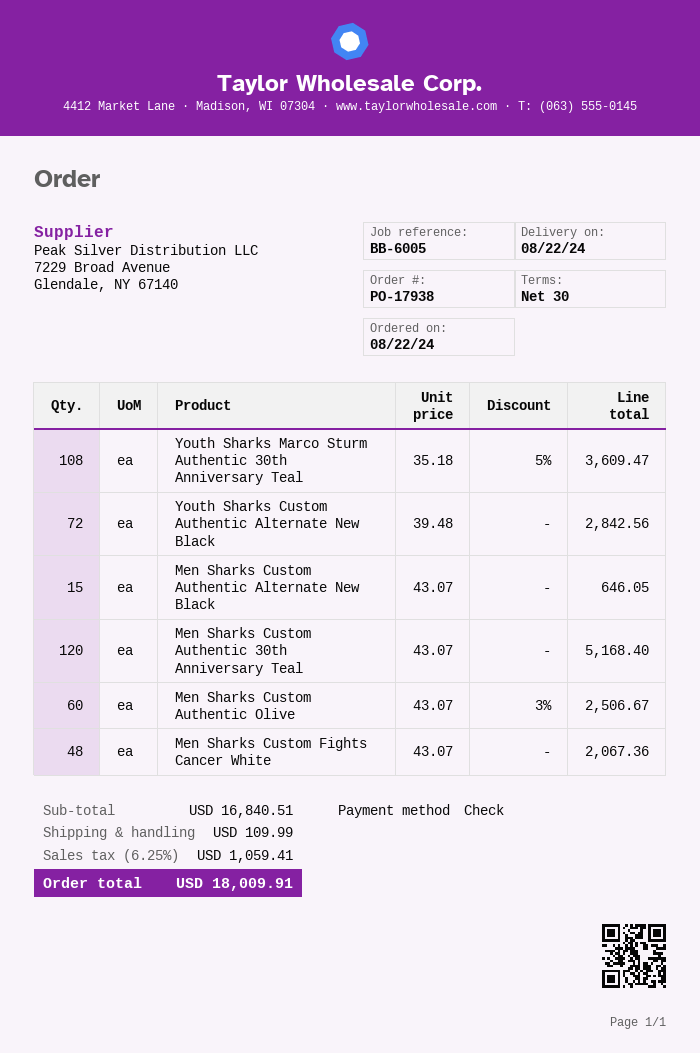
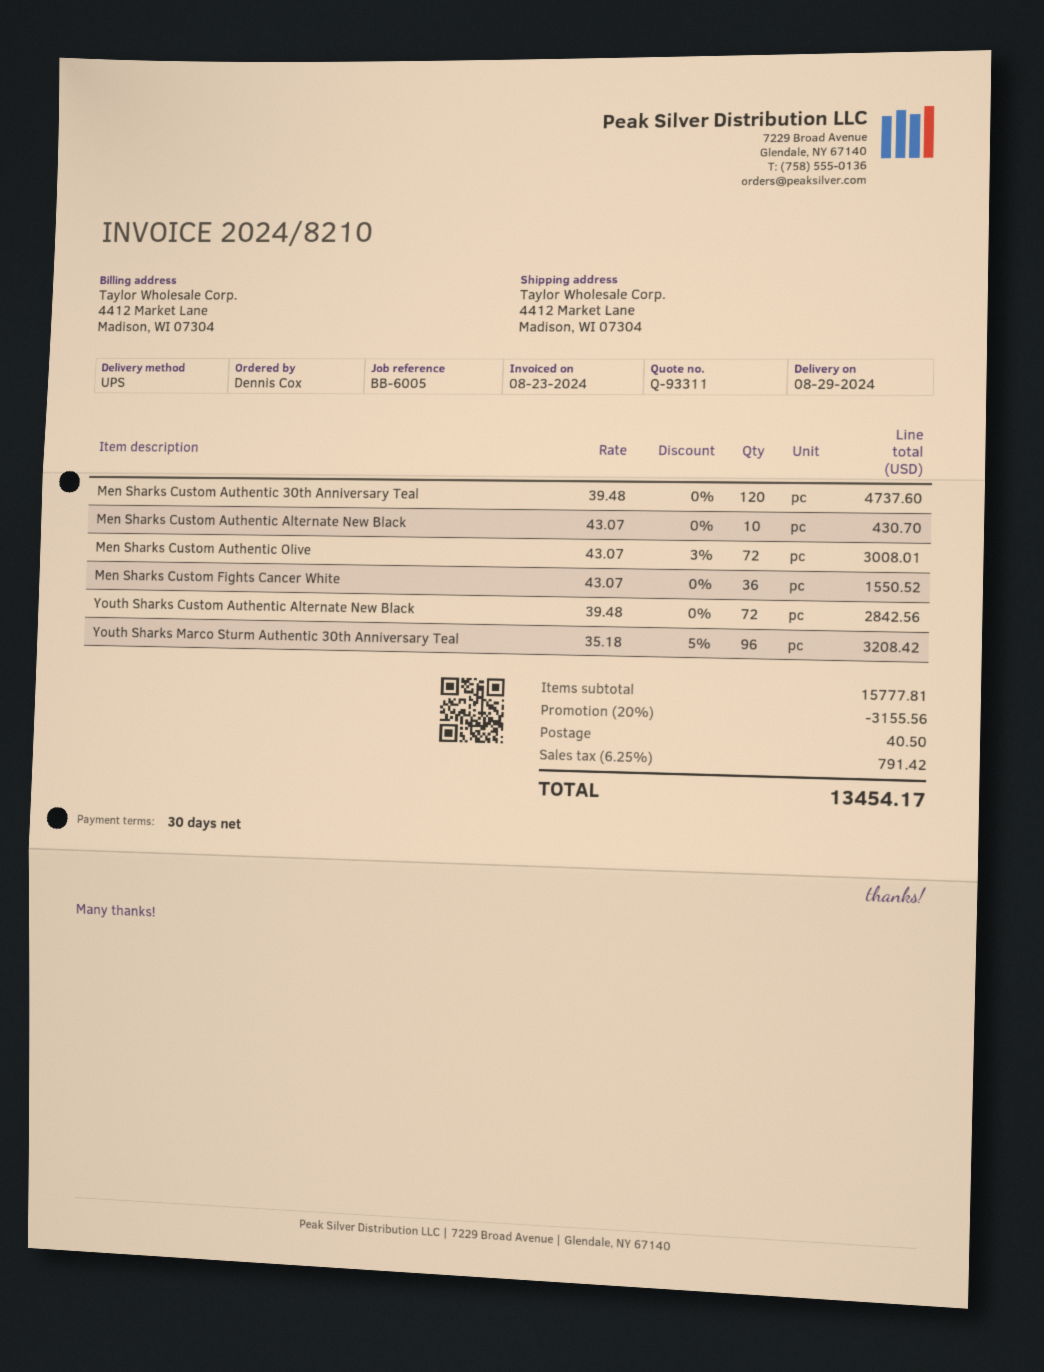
delivery date: 2024-08-22 -> 2024-08-29
Youth Sharks Marco Sturm Authentic 30th Anniversary Teal: 108 x 35.18 - 5% = 3609.47 -> 96 x 35.18 - 5% = 3208.42
Men Sharks Custom Authentic Alternate New Black: 15 x 43.07 = 646.05 -> 10 x 43.07 = 430.70
Men Sharks Custom Authentic 30th Anniversary Teal: 120 x 43.07 = 5168.40 -> 120 x 39.48 = 4737.60
Men Sharks Custom Authentic Olive: 60 x 43.07 - 3% = 2506.67 -> 72 x 43.07 - 3% = 3008.01
Men Sharks Custom Fights Cancer White: 48 x 43.07 = 2067.36 -> 36 x 43.07 = 1550.52
subtotal: 16840.51 -> 15777.81
discount: none -> 20% = 3155.56
shipping: 109.99 -> 40.50
tax: 6.25% = 1059.41 -> 6.25% = 791.42
total: 18009.91 -> 13454.17

